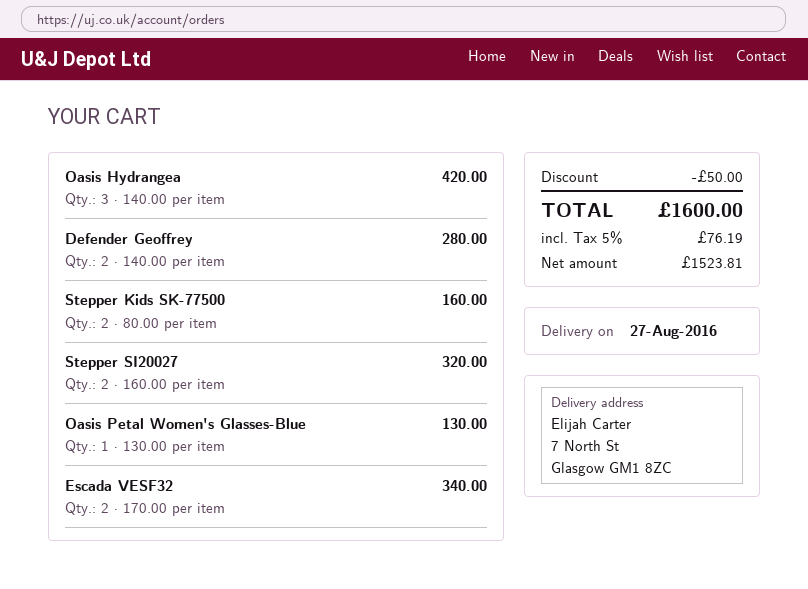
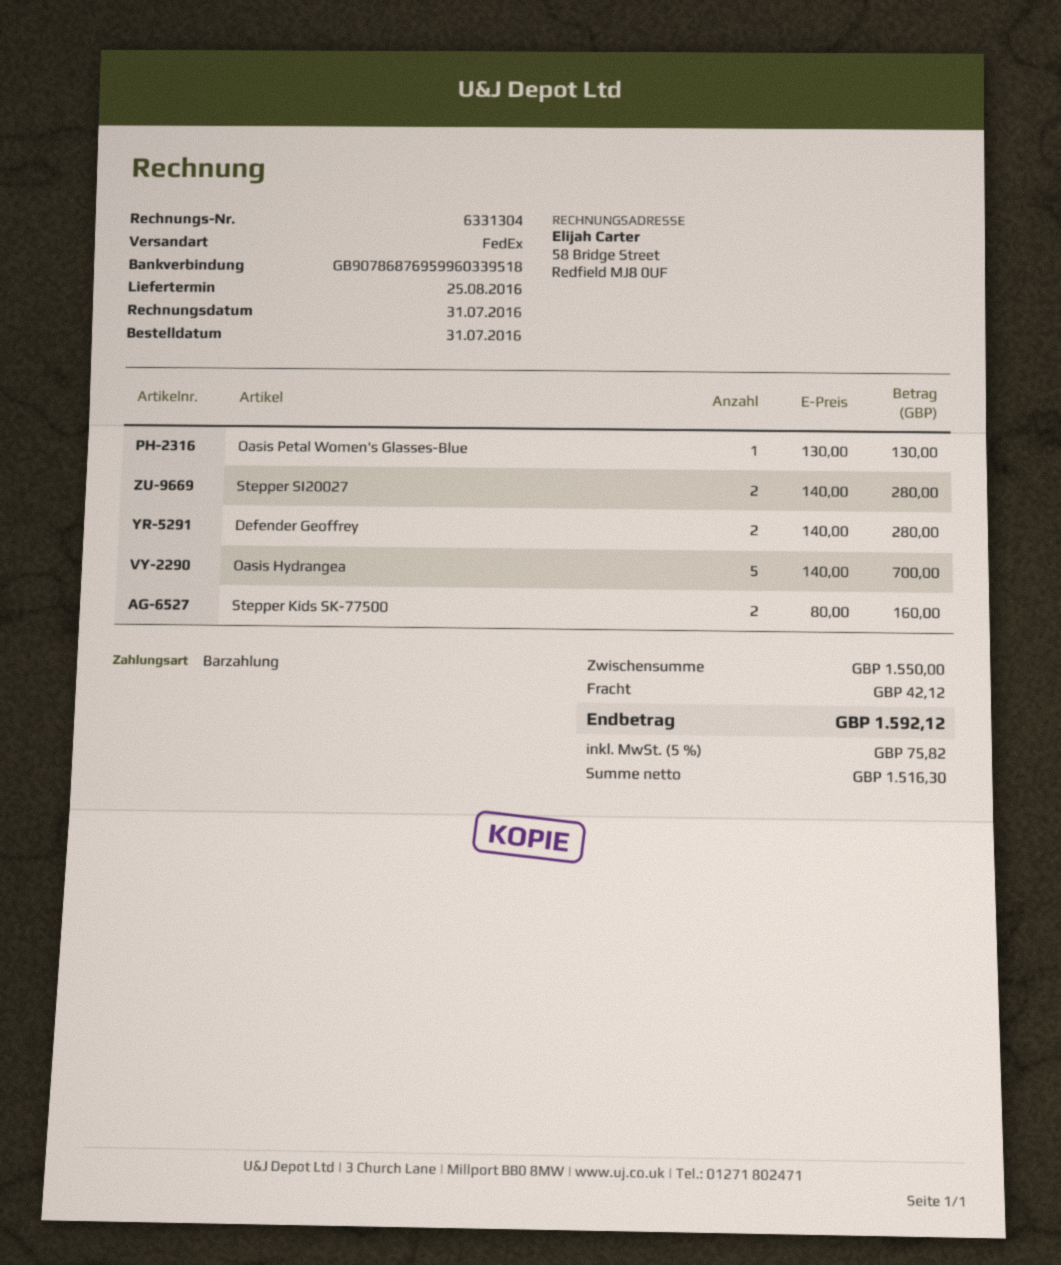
delivery date: 2016-08-27 -> 2016-08-25
Oasis Hydrangea: 3 x 140.00 = 420.00 -> 5 x 140.00 = 700.00
Stepper SI20027: 2 x 160.00 = 320.00 -> 2 x 140.00 = 280.00
Escada VESF32: 2 x 170.00 = 340.00 -> none
discount: 50.00 -> none
shipping: none -> 42.12
net: 1523.81 -> 1516.30
tax: 5% = 76.19 -> 5% = 75.82
total: 1600.00 -> 1592.12

